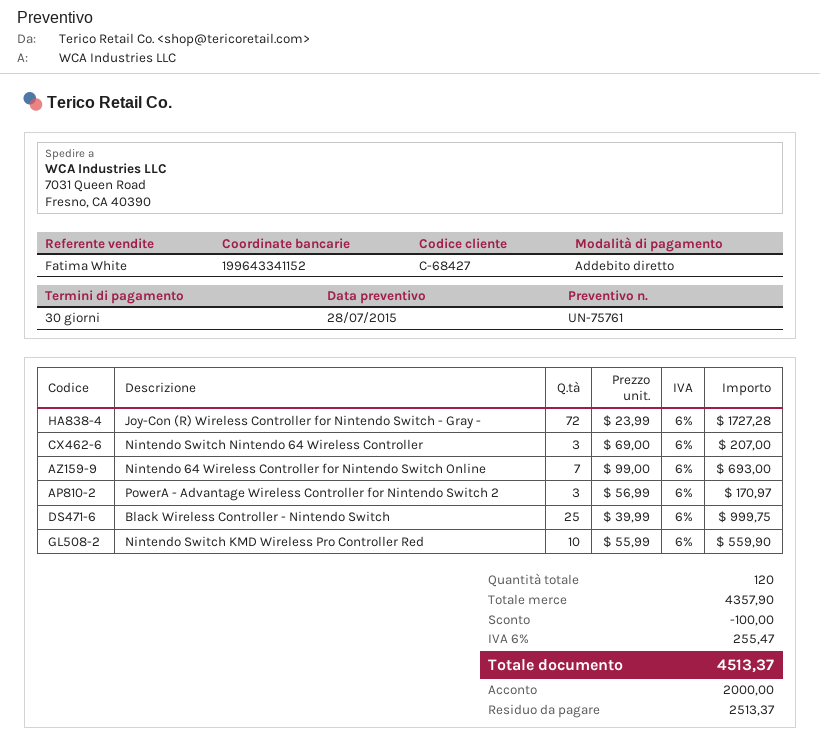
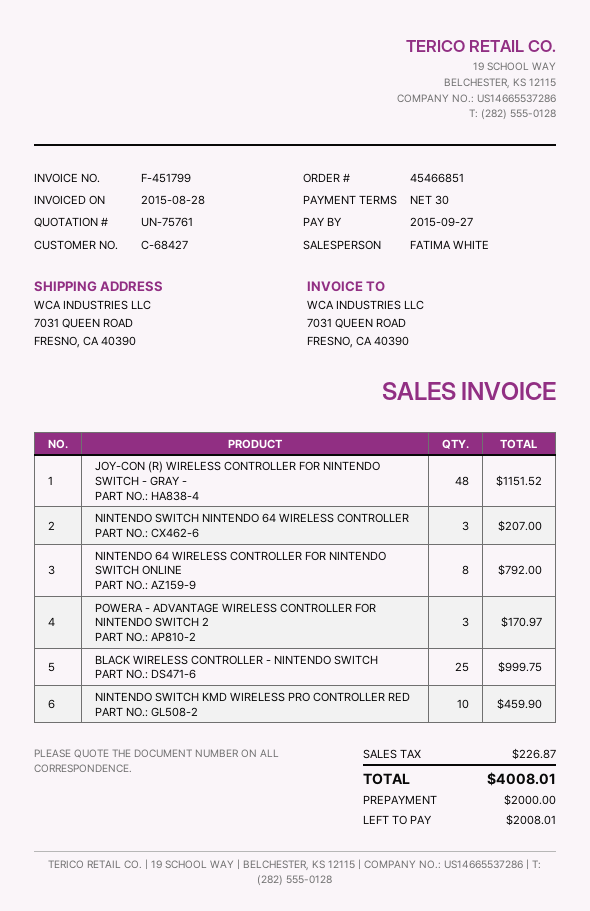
Joy-Con (R) Wireless Controller for Nintendo Switch - Gray -: 72 for 1727.28 -> 48 for 1151.52
Nintendo 64 Wireless Controller for Nintendo Switch Online: 7 for 693.00 -> 8 for 792.00
Nintendo Switch KMD Wireless Pro Controller Red: 10 for 559.90 -> 10 for 459.90
discount: 100.00 -> none
tax: 255.47 -> 226.87
total: 4513.37 -> 4008.01
balance: 2513.37 -> 2008.01

